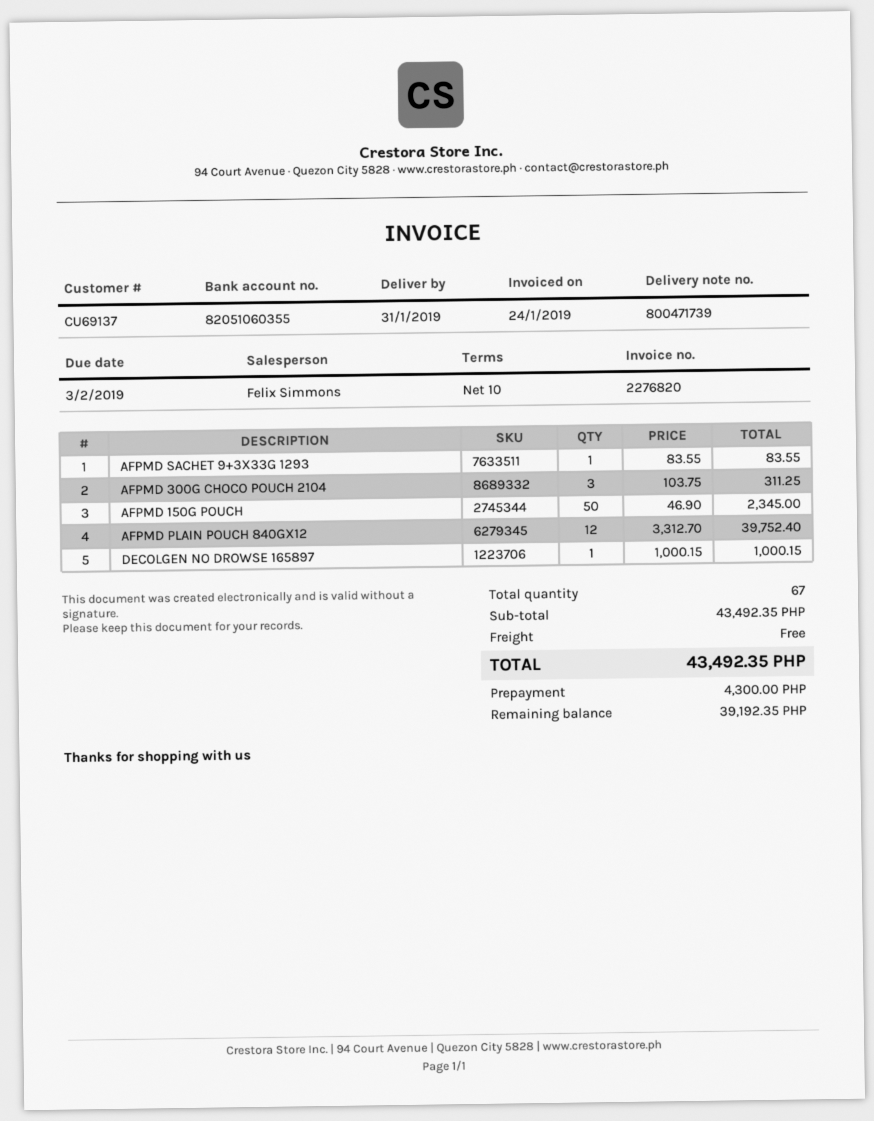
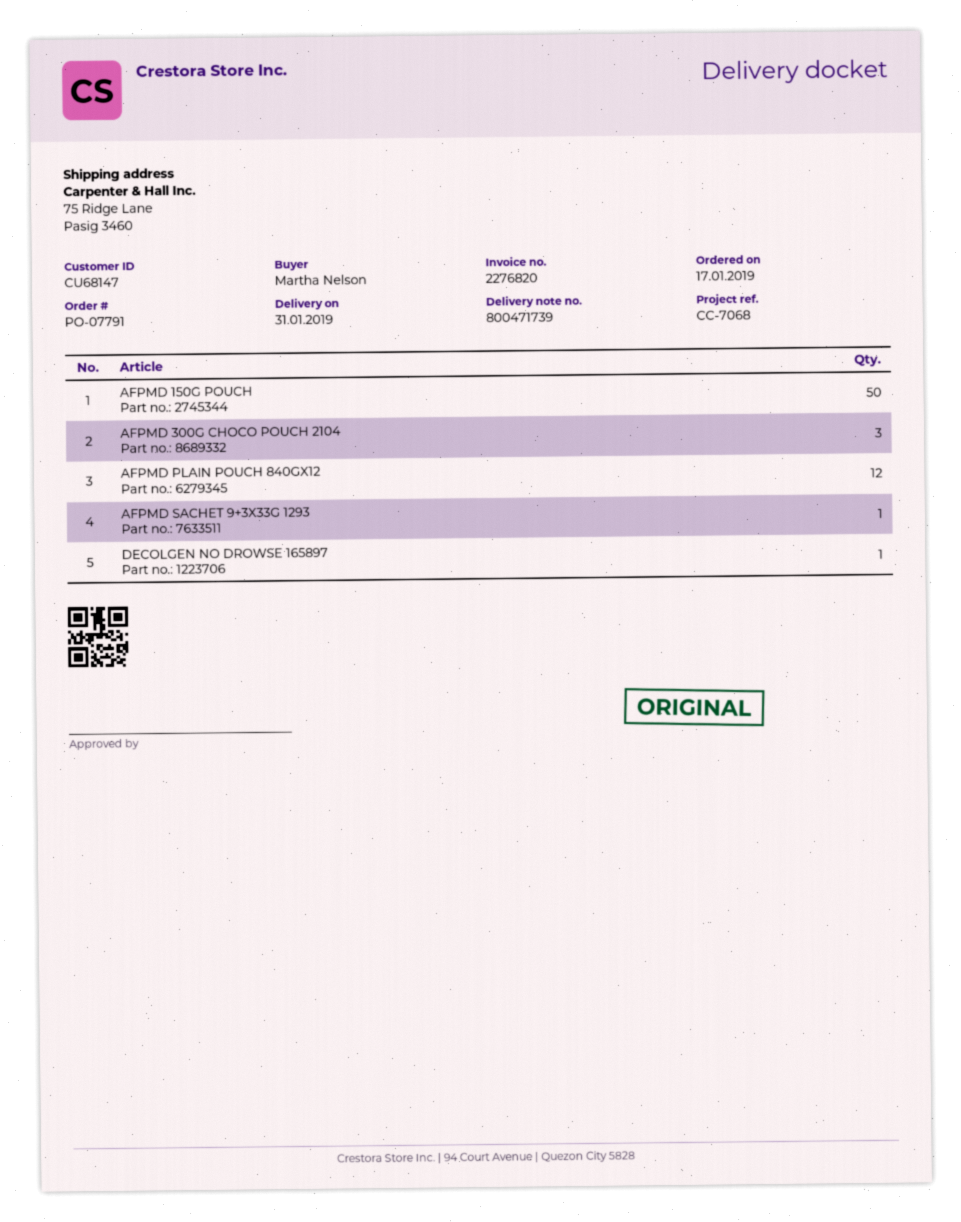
customer number: CU69137 -> CU68147

